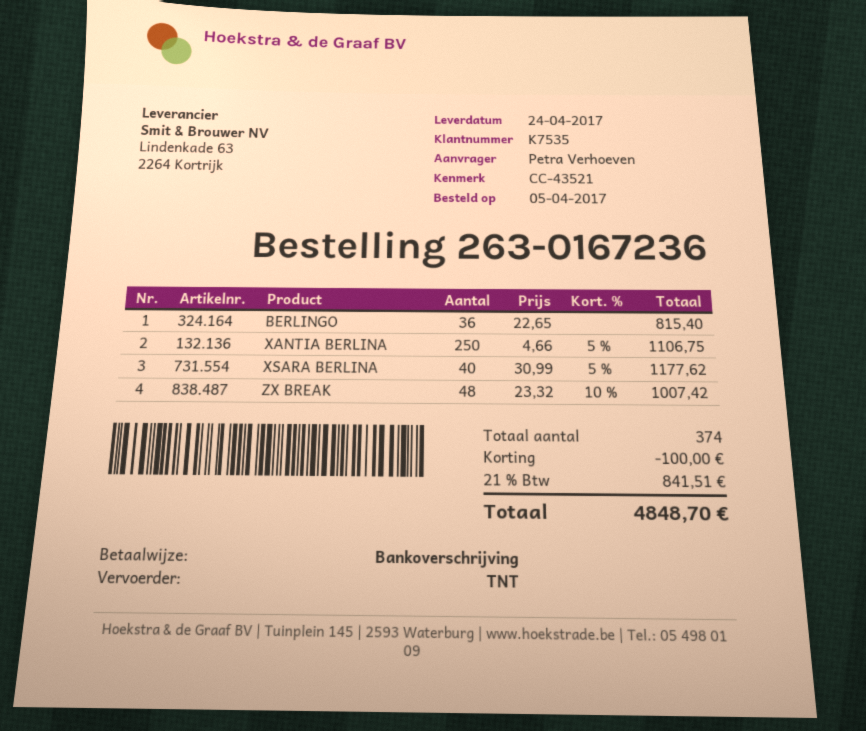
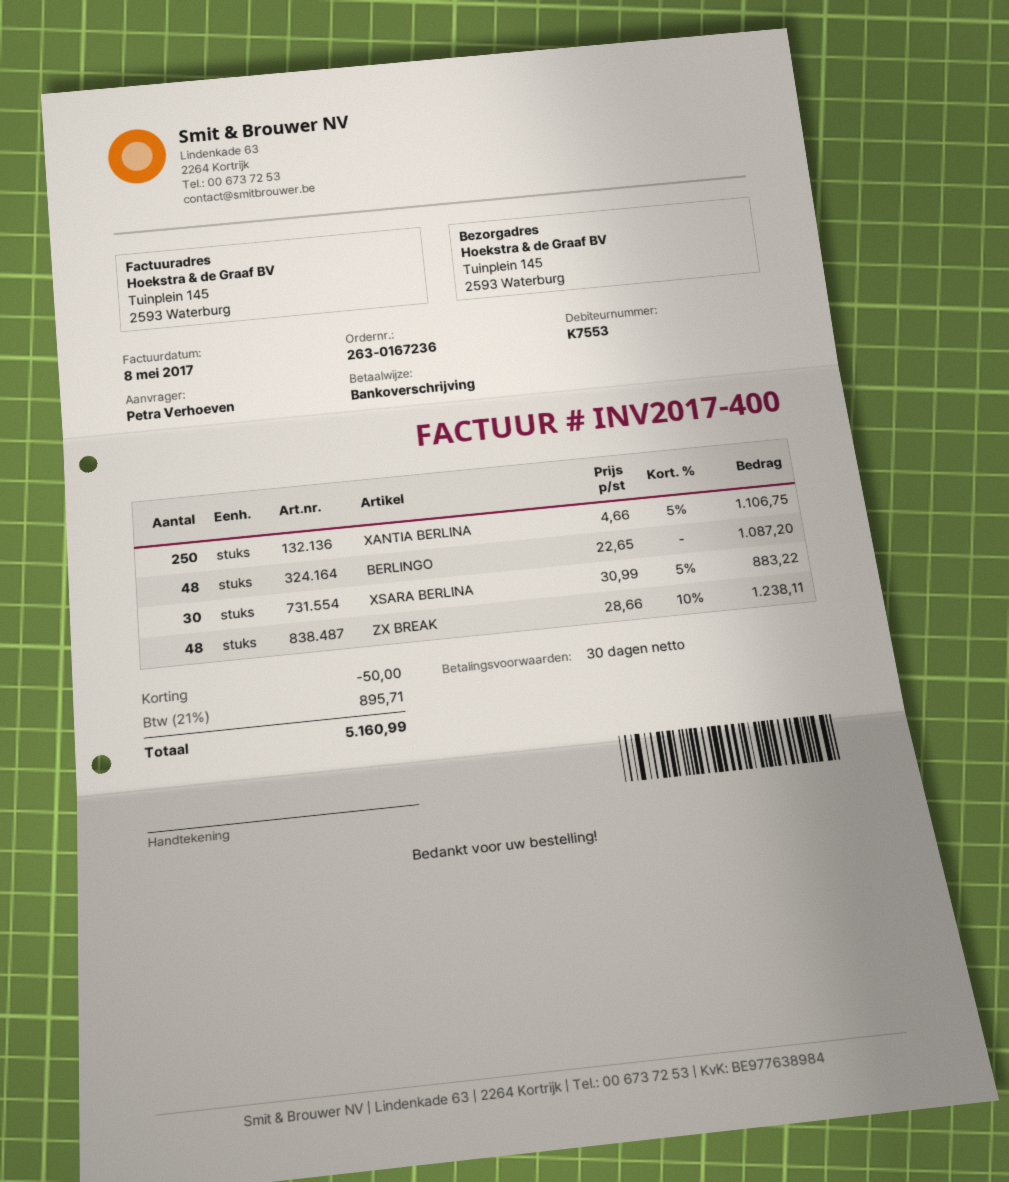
customer number: K7535 -> K7553
BERLINGO: 36 x 22.65 = 815.40 -> 48 x 22.65 = 1087.20
XSARA BERLINA: 40 x 30.99 - 5% = 1177.62 -> 30 x 30.99 - 5% = 883.22
ZX BREAK: 48 x 23.32 - 10% = 1007.42 -> 48 x 28.66 - 10% = 1238.11
discount: 100.00 -> 50.00
tax: 21% = 841.51 -> 21% = 895.71
total: 4848.70 -> 5160.99

